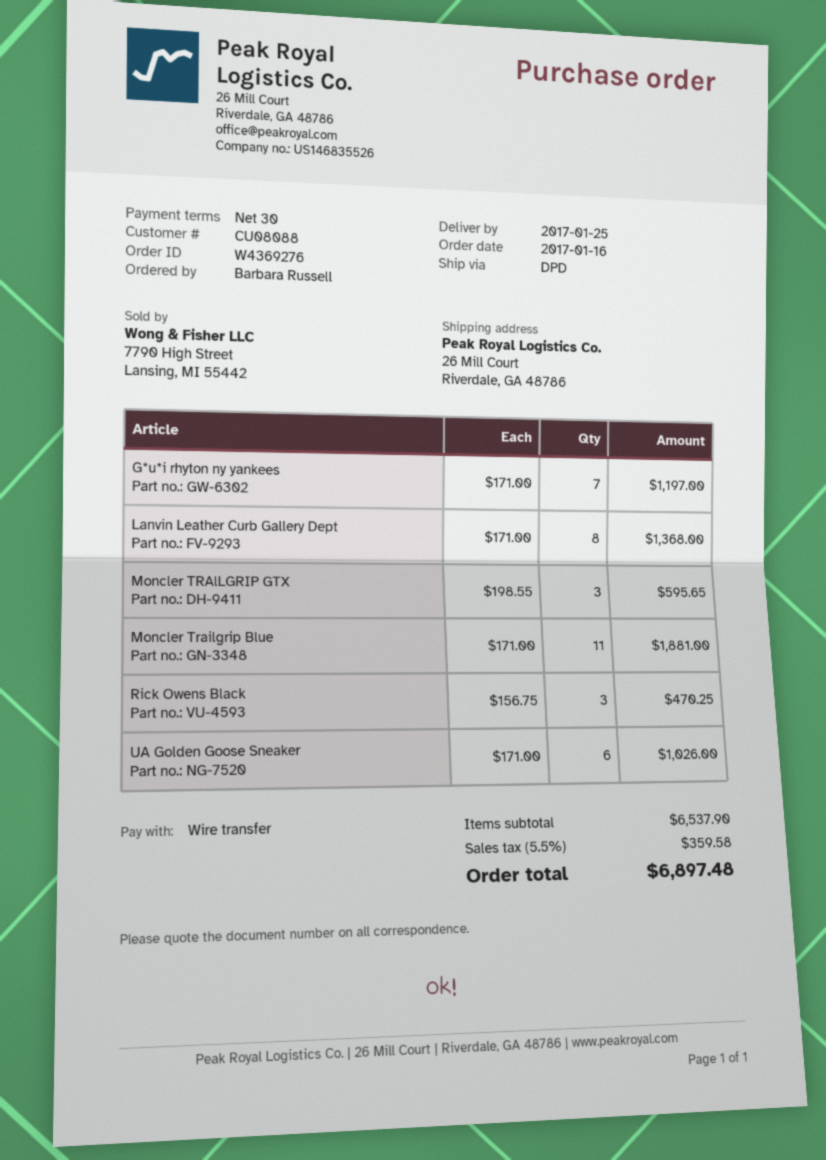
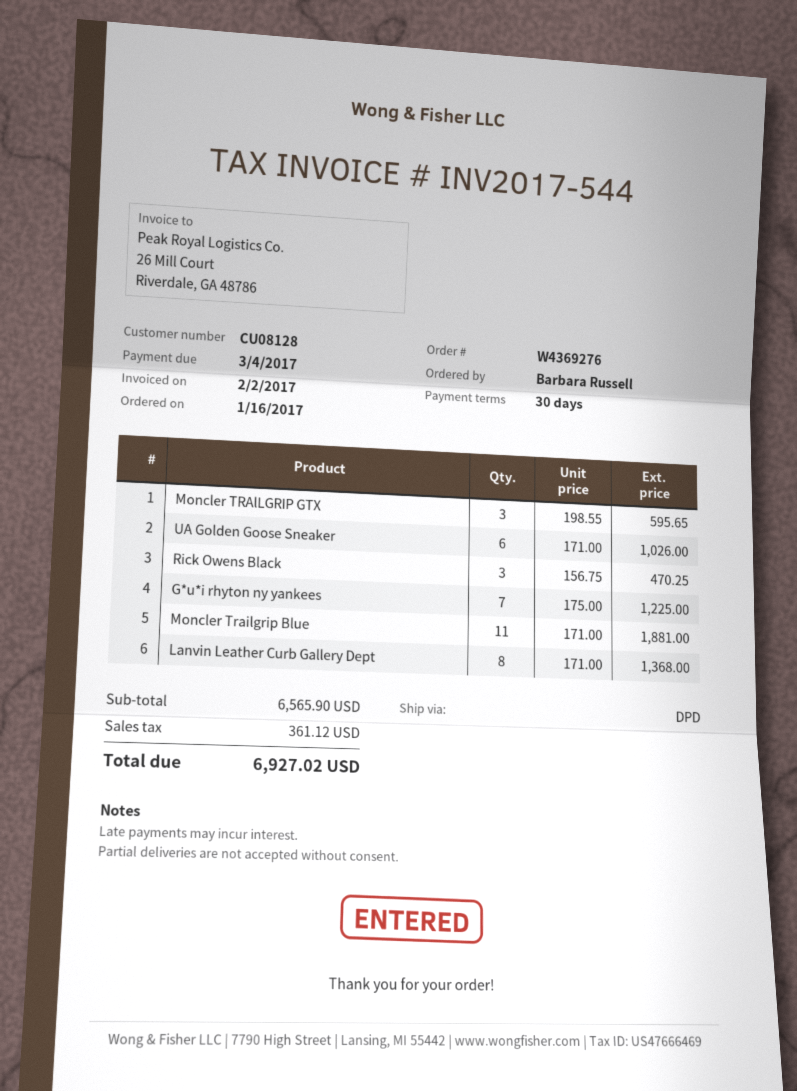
customer number: CU08088 -> CU08128
G*u*i rhyton ny yankees: 7 x 171.00 = 1197.00 -> 7 x 175.00 = 1225.00
subtotal: 6537.90 -> 6565.90
tax: 359.58 -> 361.12
total: 6897.48 -> 6927.02

